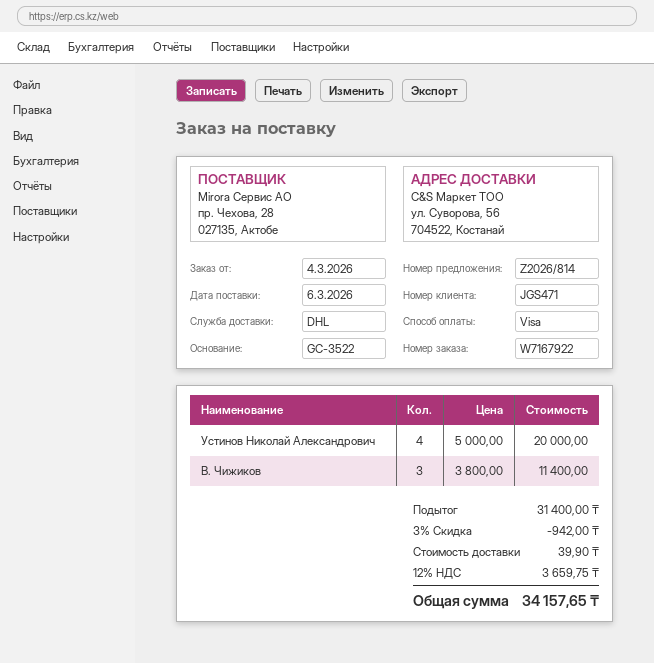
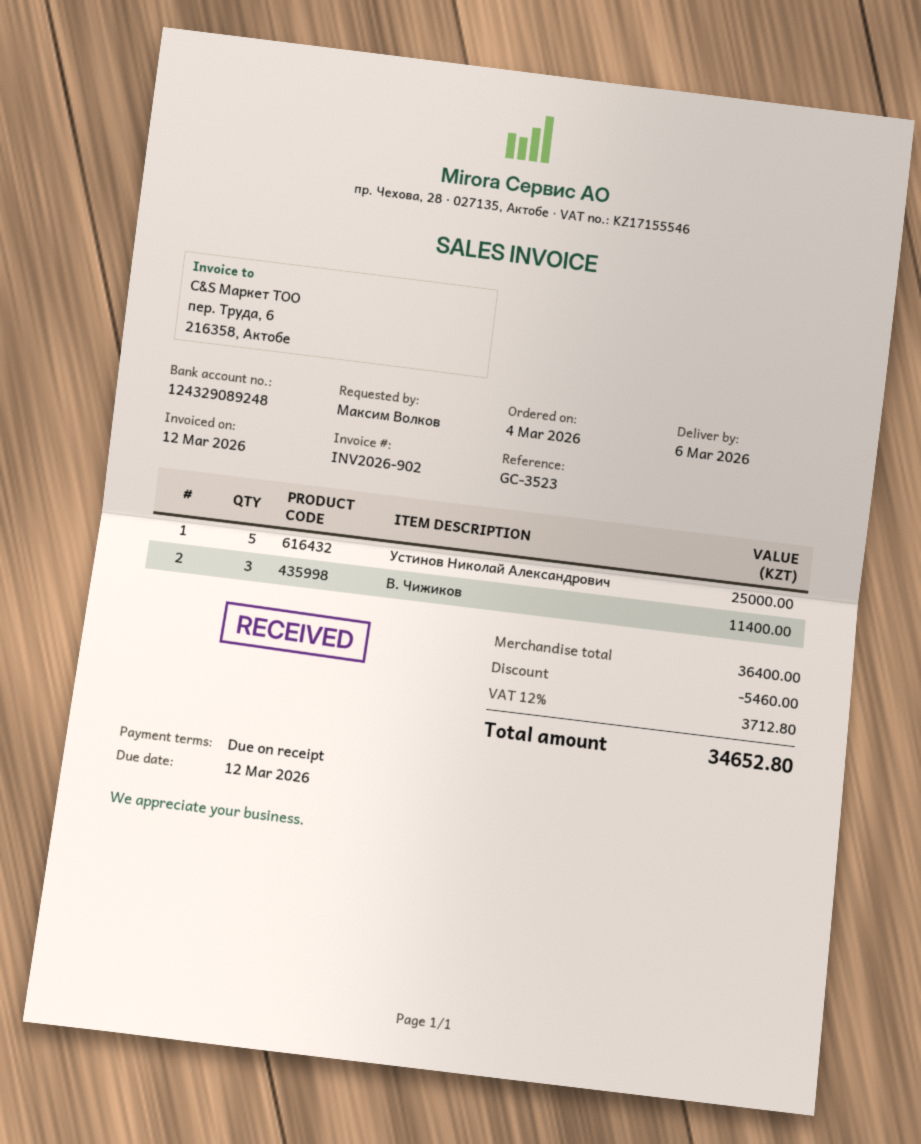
reference: GC-3522 -> GC-3523
Устинов Николай Александрович: 4 for 20000.00 -> 5 for 25000.00
subtotal: 31400.00 -> 36400.00
discount: 942.00 -> 5460.00
shipping: 39.90 -> none
tax: 12% = 3659.75 -> 12% = 3712.80
total: 34157.65 -> 34652.80

